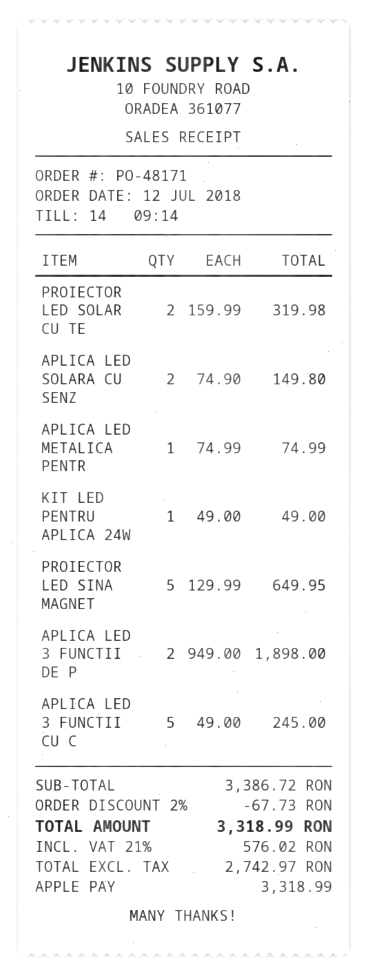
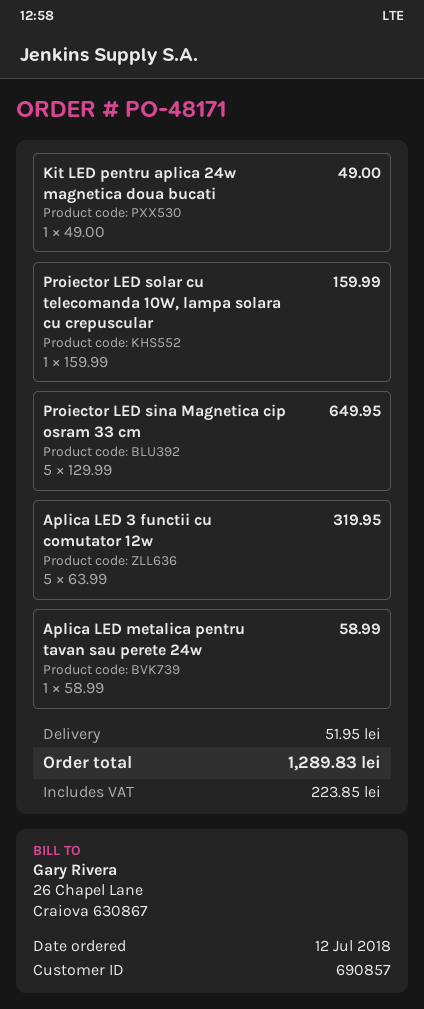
PROIECTOR LED SOLAR CU TE: 2 x 159.99 = 319.98 -> 1 x 159.99 = 159.99
APLICA LED SOLARA CU SENZ: 2 x 74.90 = 149.80 -> none
APLICA LED METALICA PENTR: 1 x 74.99 = 74.99 -> 1 x 58.99 = 58.99
APLICA LED 3 FUNCTII DE P: 2 x 949.00 = 1898.00 -> none
APLICA LED 3 FUNCTII CU C: 5 x 49.00 = 245.00 -> 5 x 63.99 = 319.95
discount: 2% = 67.73 -> none
shipping: none -> 51.95
tax: 576.02 -> 223.85
total: 3318.99 -> 1289.83

